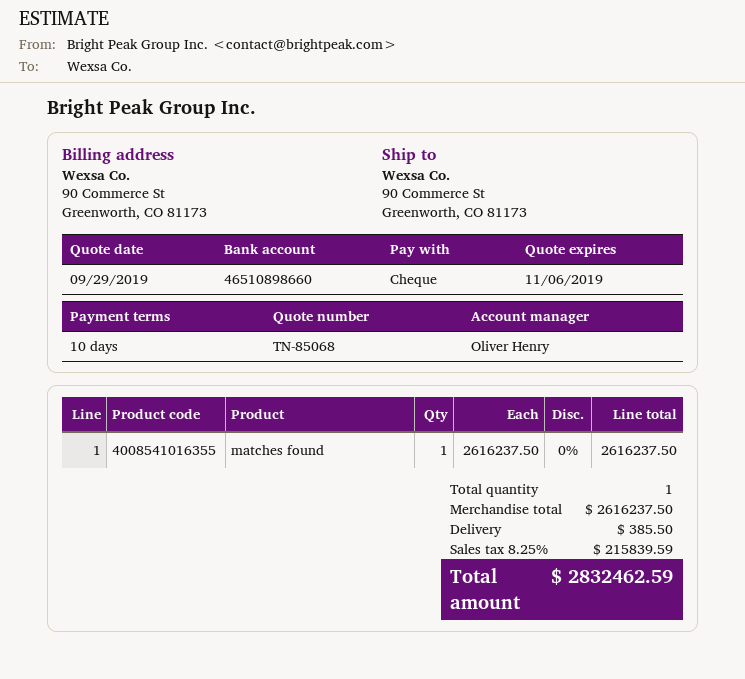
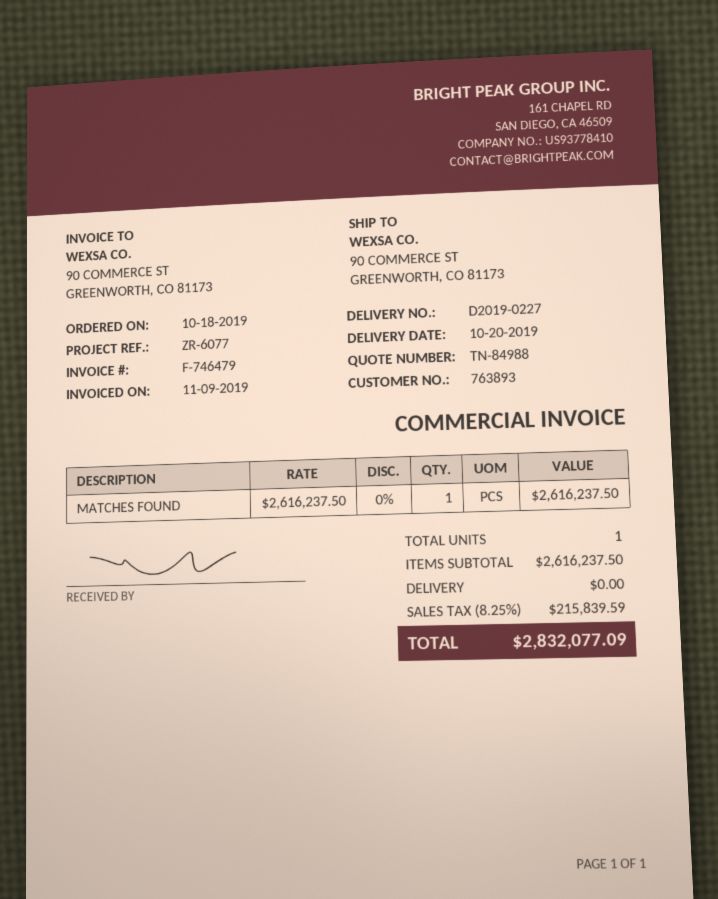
quote number: TN-85068 -> TN-84988
shipping: 385.50 -> 0.00
total: 2832462.59 -> 2832077.09

